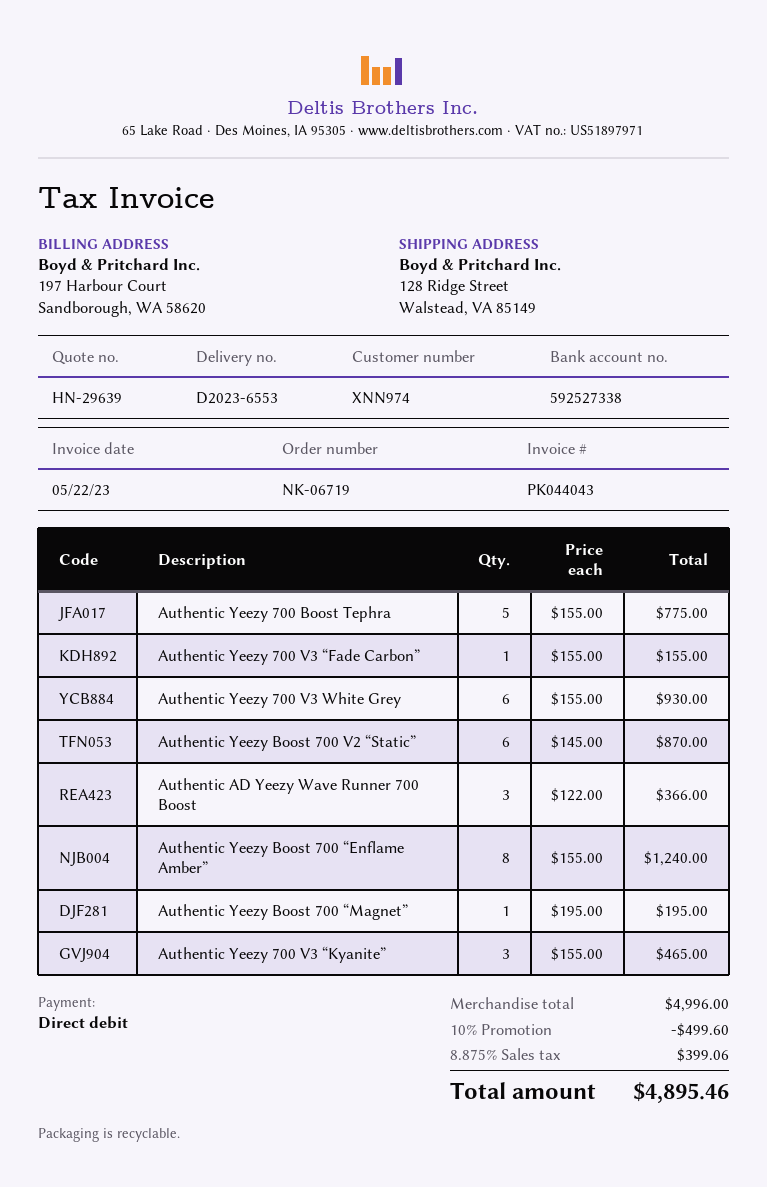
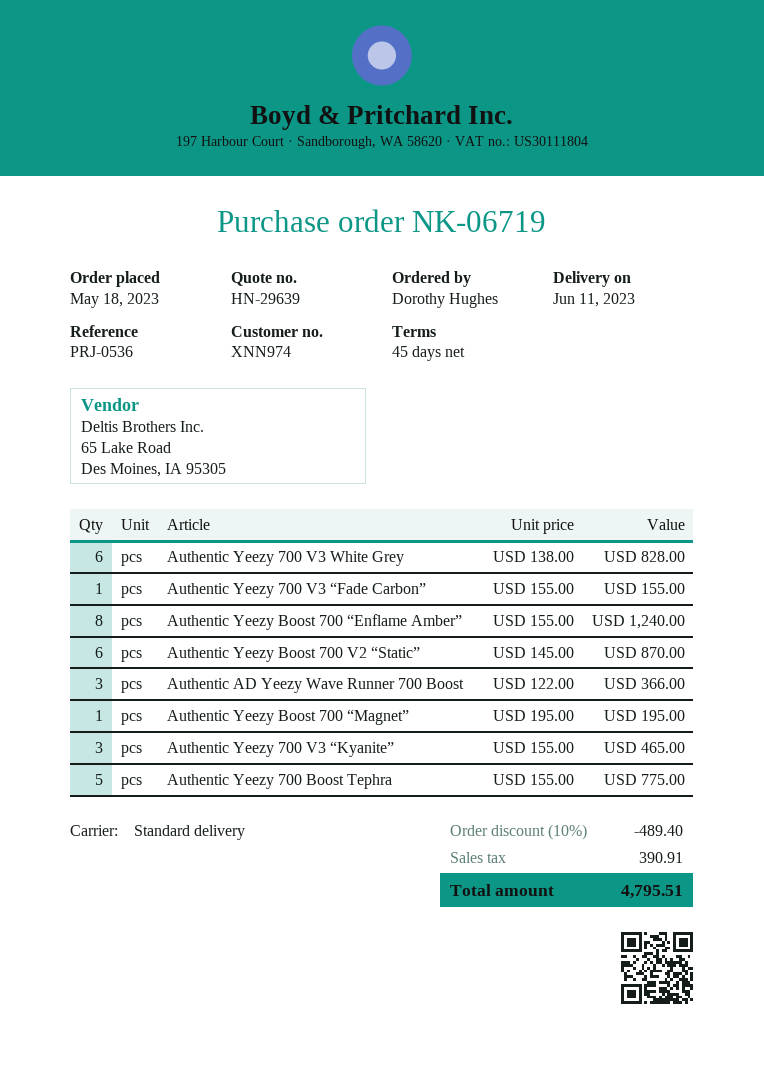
Authentic Yeezy 700 V3 White Grey: 6 x 155.00 = 930.00 -> 6 x 138.00 = 828.00
discount: 10% = 499.60 -> 10% = 489.40
tax: 399.06 -> 390.91
total: 4895.46 -> 4795.51

